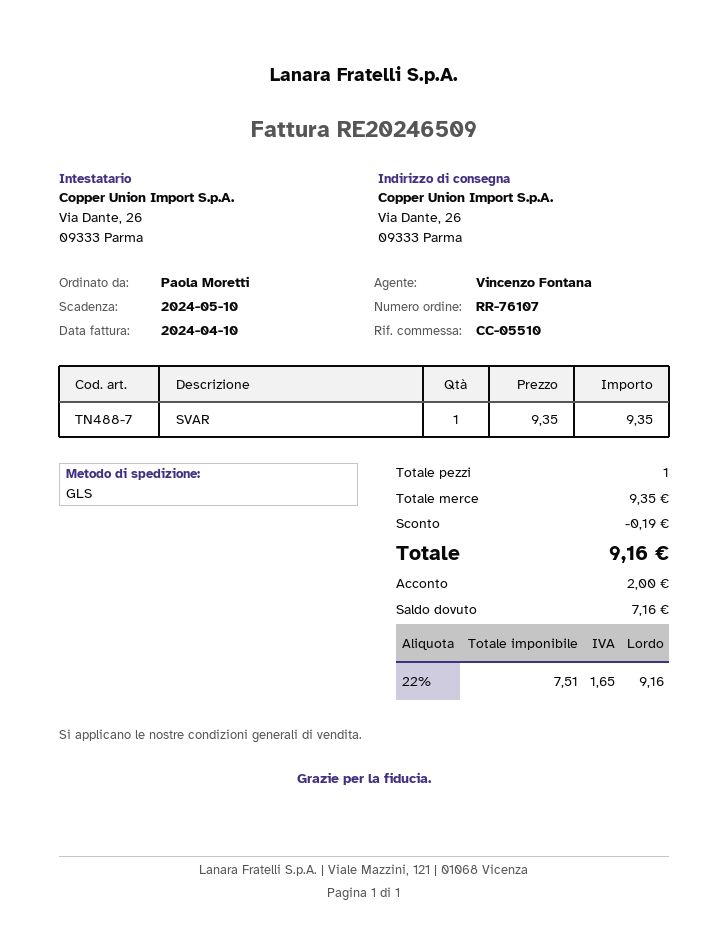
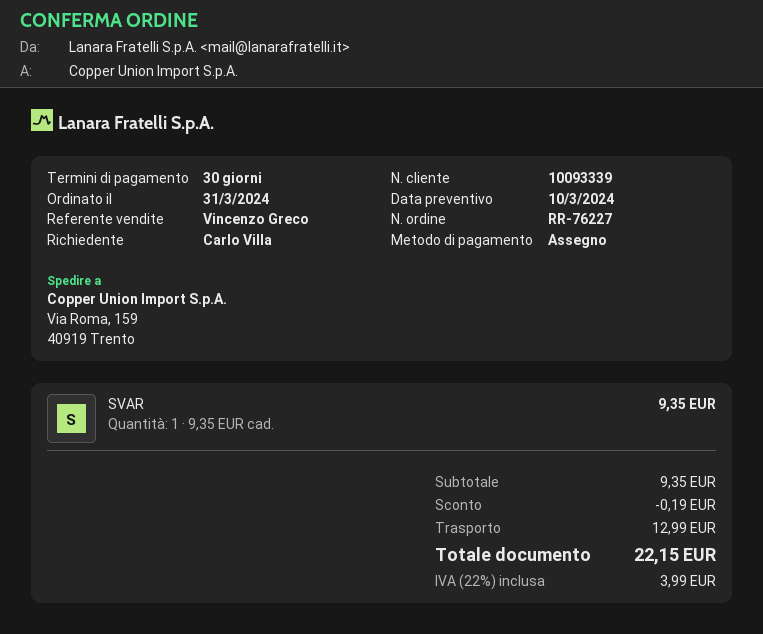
order number: RR-76107 -> RR-76227
ordered by: Paola Moretti -> Carlo Villa
sales rep: Vincenzo Fontana -> Vincenzo Greco
ship to: Via Dante, 26, 09333 Parma -> Via Roma, 159, 40919 Trento
shipping: none -> 12.99
tax: 22% = 1.65 -> 22% = 3.99
total: 9.16 -> 22.15

